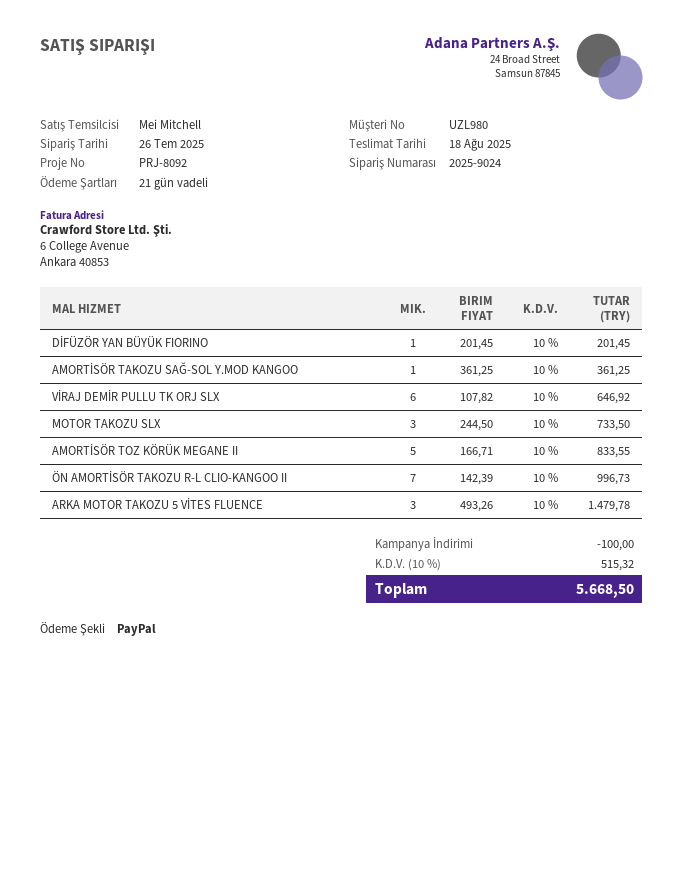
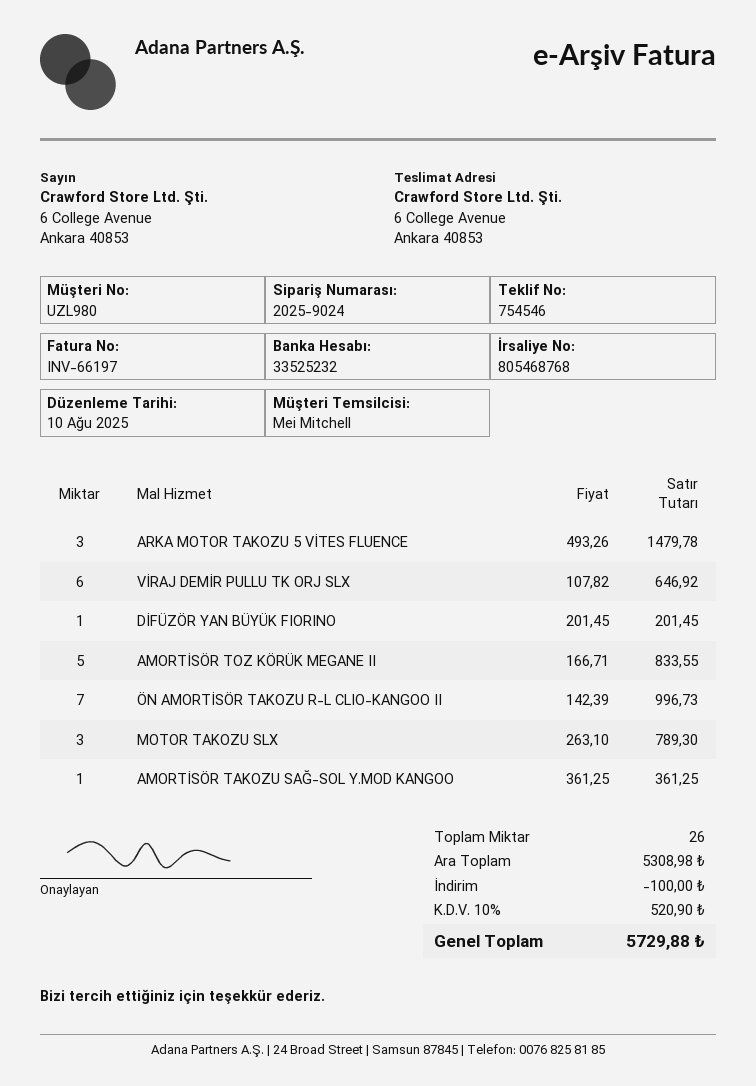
MOTOR TAKOZU SLX: 3 x 244.50 = 733.50 -> 3 x 263.10 = 789.30
tax: 10% = 515.32 -> 10% = 520.90
total: 5668.50 -> 5729.88

